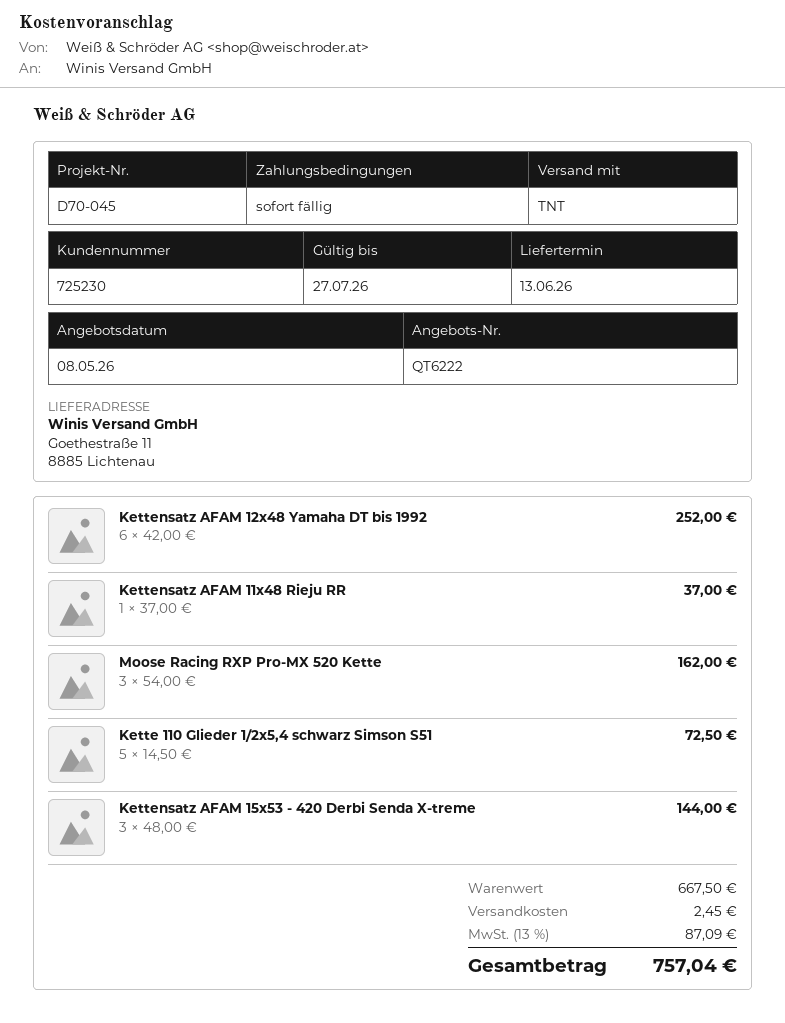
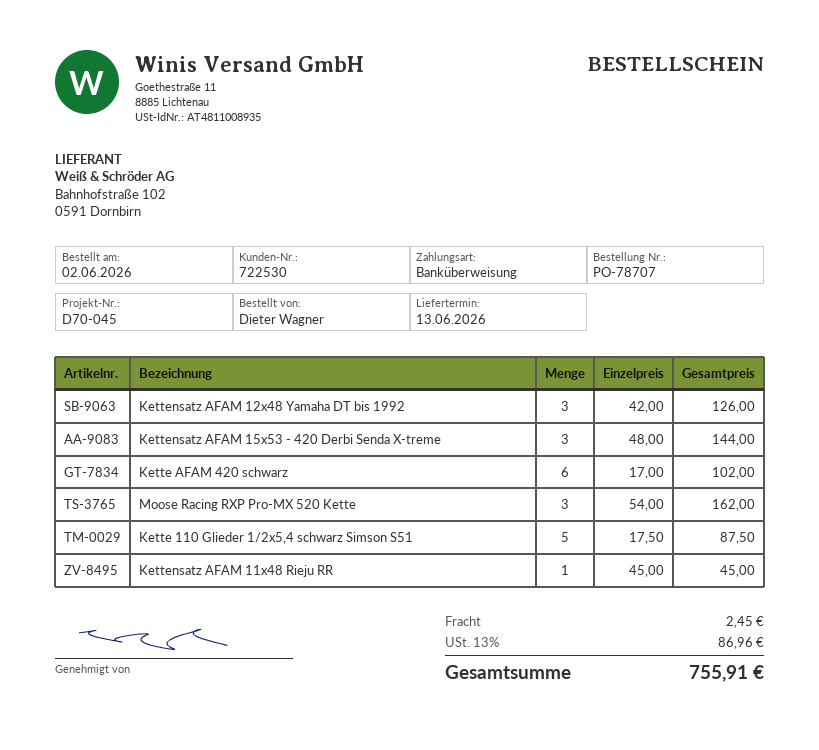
customer number: 725230 -> 722530
Kettensatz AFAM 12x48 Yamaha DT bis 1992: 6 x 42.00 = 252.00 -> 3 x 42.00 = 126.00
Kettensatz AFAM 11x48 Rieju RR: 1 x 37.00 = 37.00 -> 1 x 45.00 = 45.00
Kette 110 Glieder 1/2x5,4 schwarz Simson S51: 5 x 14.50 = 72.50 -> 5 x 17.50 = 87.50
Kette AFAM 420 schwarz: none -> 6 x 17.00 = 102.00
tax: 13% = 87.09 -> 13% = 86.96
total: 757.04 -> 755.91

